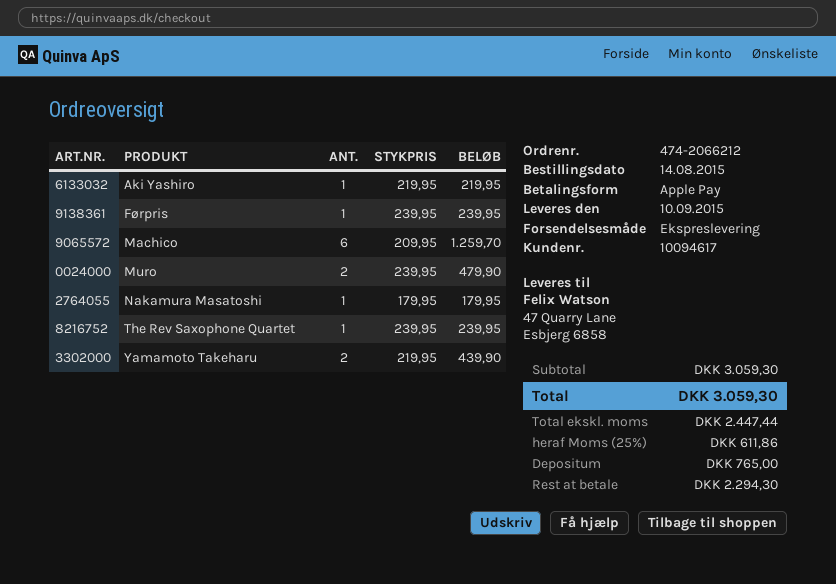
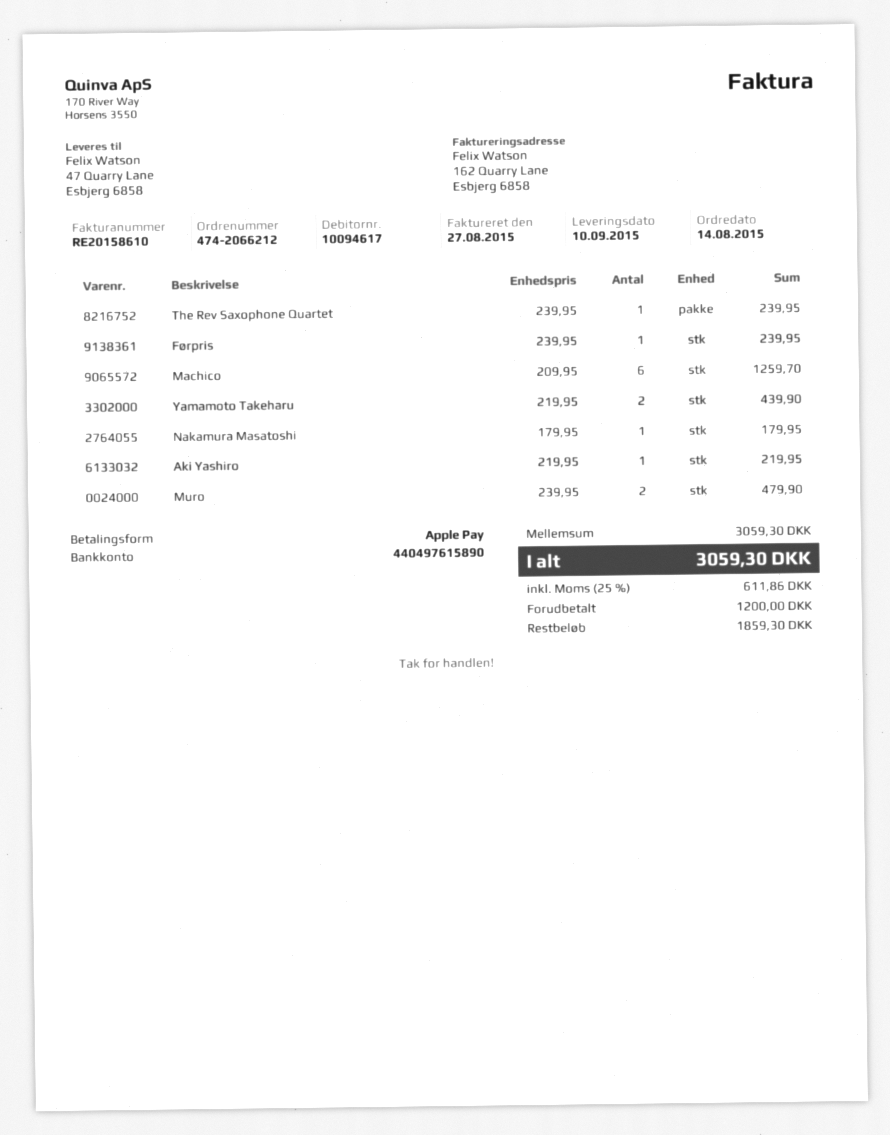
deposit: 765.00 -> 1200.00
balance: 2294.30 -> 1859.30

